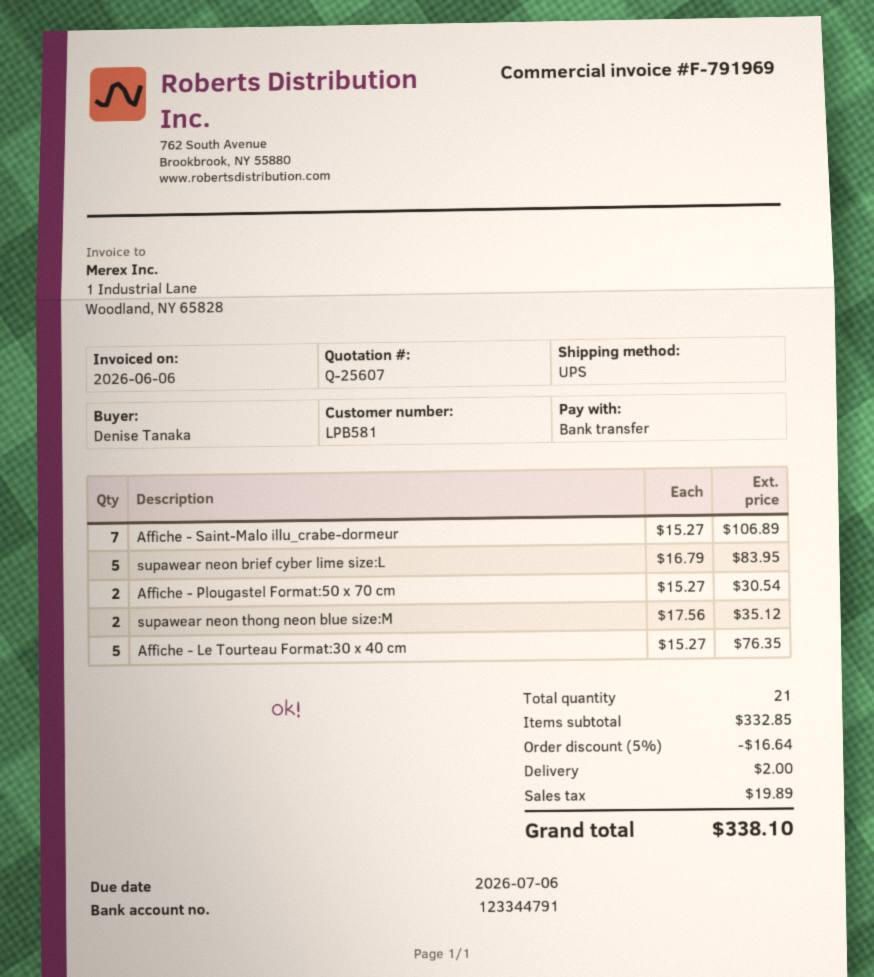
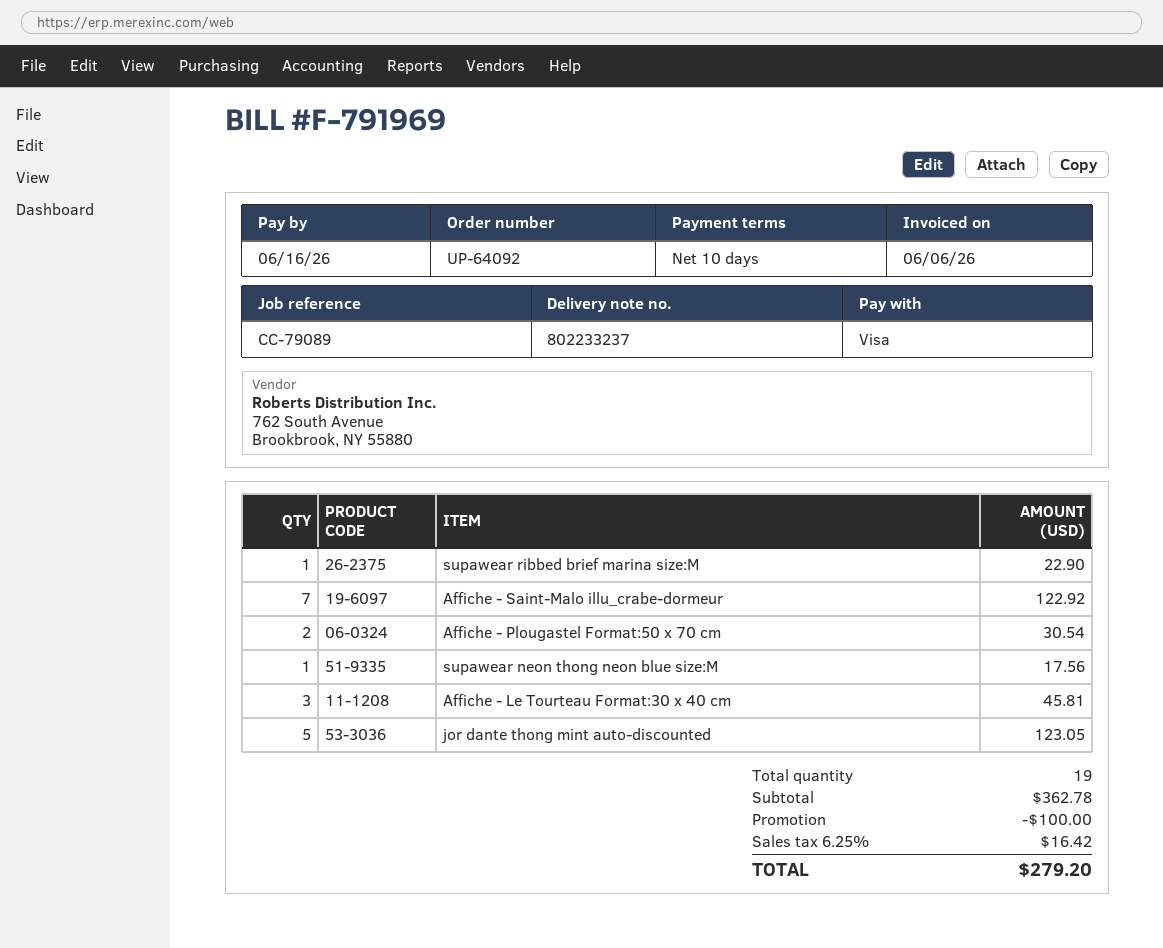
due date: 2026-07-06 -> 2026-06-16
payment method: bank transfer -> Visa
Affiche - Saint-Malo illu_crabe-dormeur: 7 for 106.89 -> 7 for 122.92
supawear neon brief cyber lime size:L: 5 for 83.95 -> none
supawear neon thong neon blue size:M: 2 for 35.12 -> 1 for 17.56
Affiche - Le Tourteau Format:30 x 40 cm: 5 for 76.35 -> 3 for 45.81
supawear ribbed brief marina size:M: none -> 1 for 22.90
jor dante thong mint auto-discounted: none -> 5 for 123.05
total quantity: 21 -> 19
subtotal: 332.85 -> 362.78
discount: 16.64 -> 100.00
shipping: 2.00 -> none
tax: 19.89 -> 16.42
total: 338.10 -> 279.20

